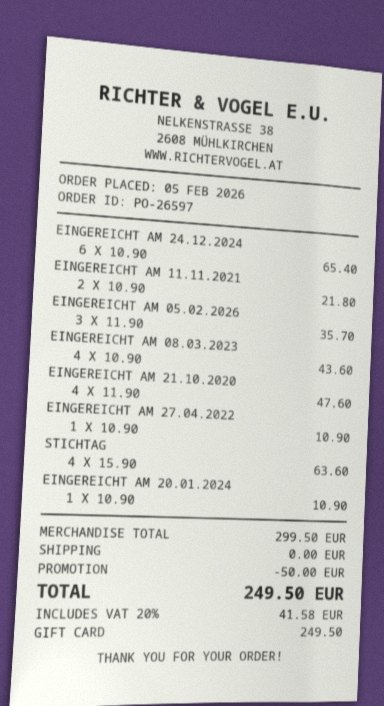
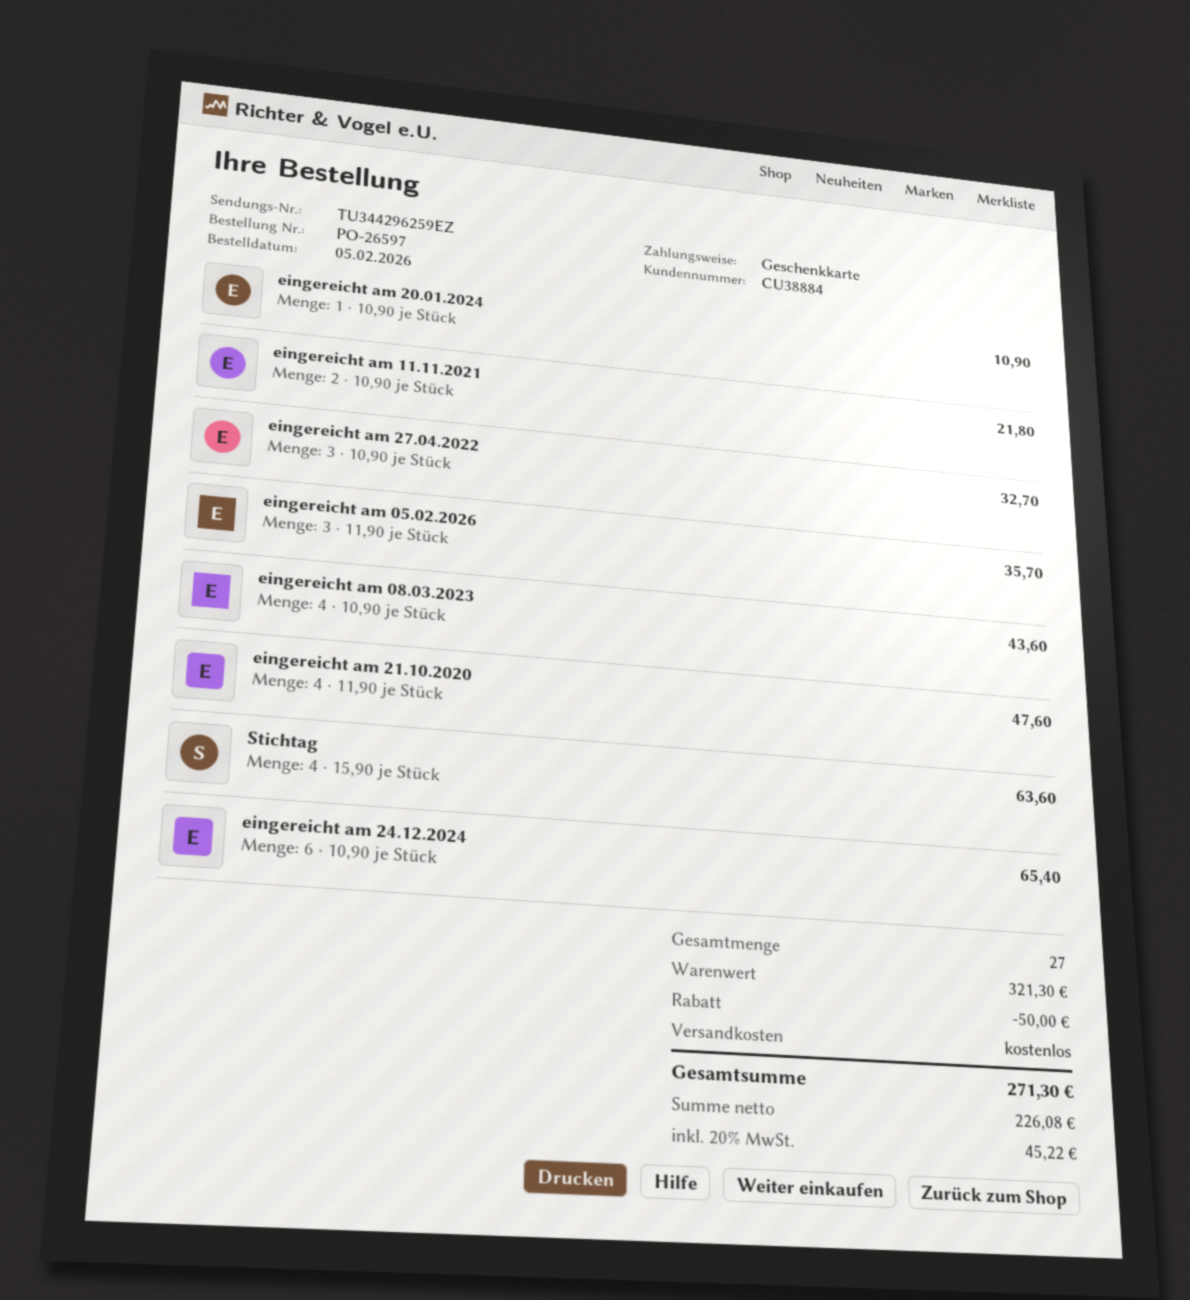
EINGEREICHT AM 27.04.2022: 1 x 10.90 = 10.90 -> 3 x 10.90 = 32.70
subtotal: 299.50 -> 321.30
tax: 20% = 41.58 -> 20% = 45.22
total: 249.50 -> 271.30

